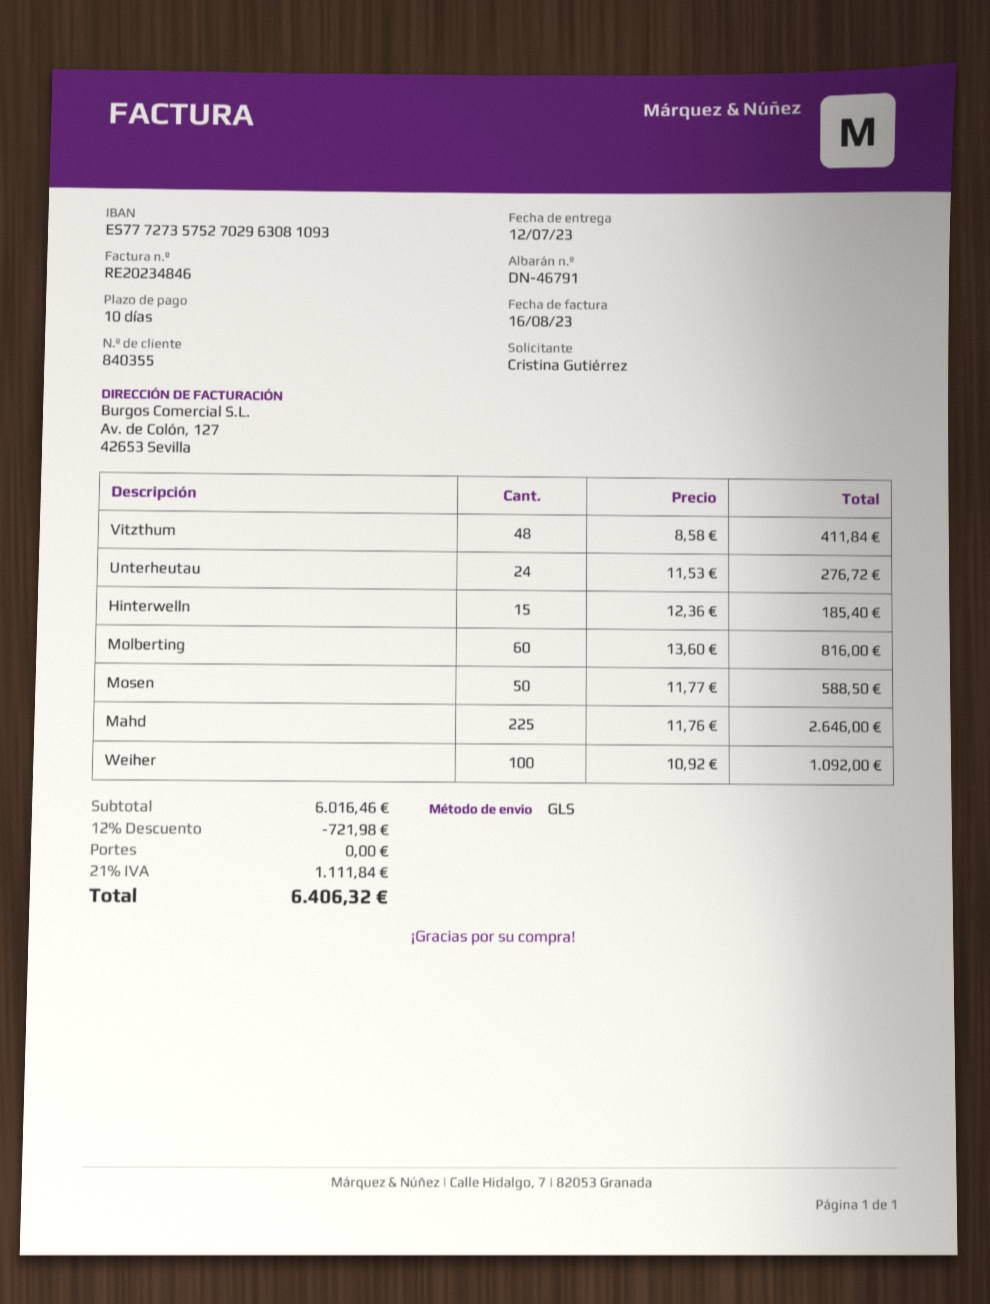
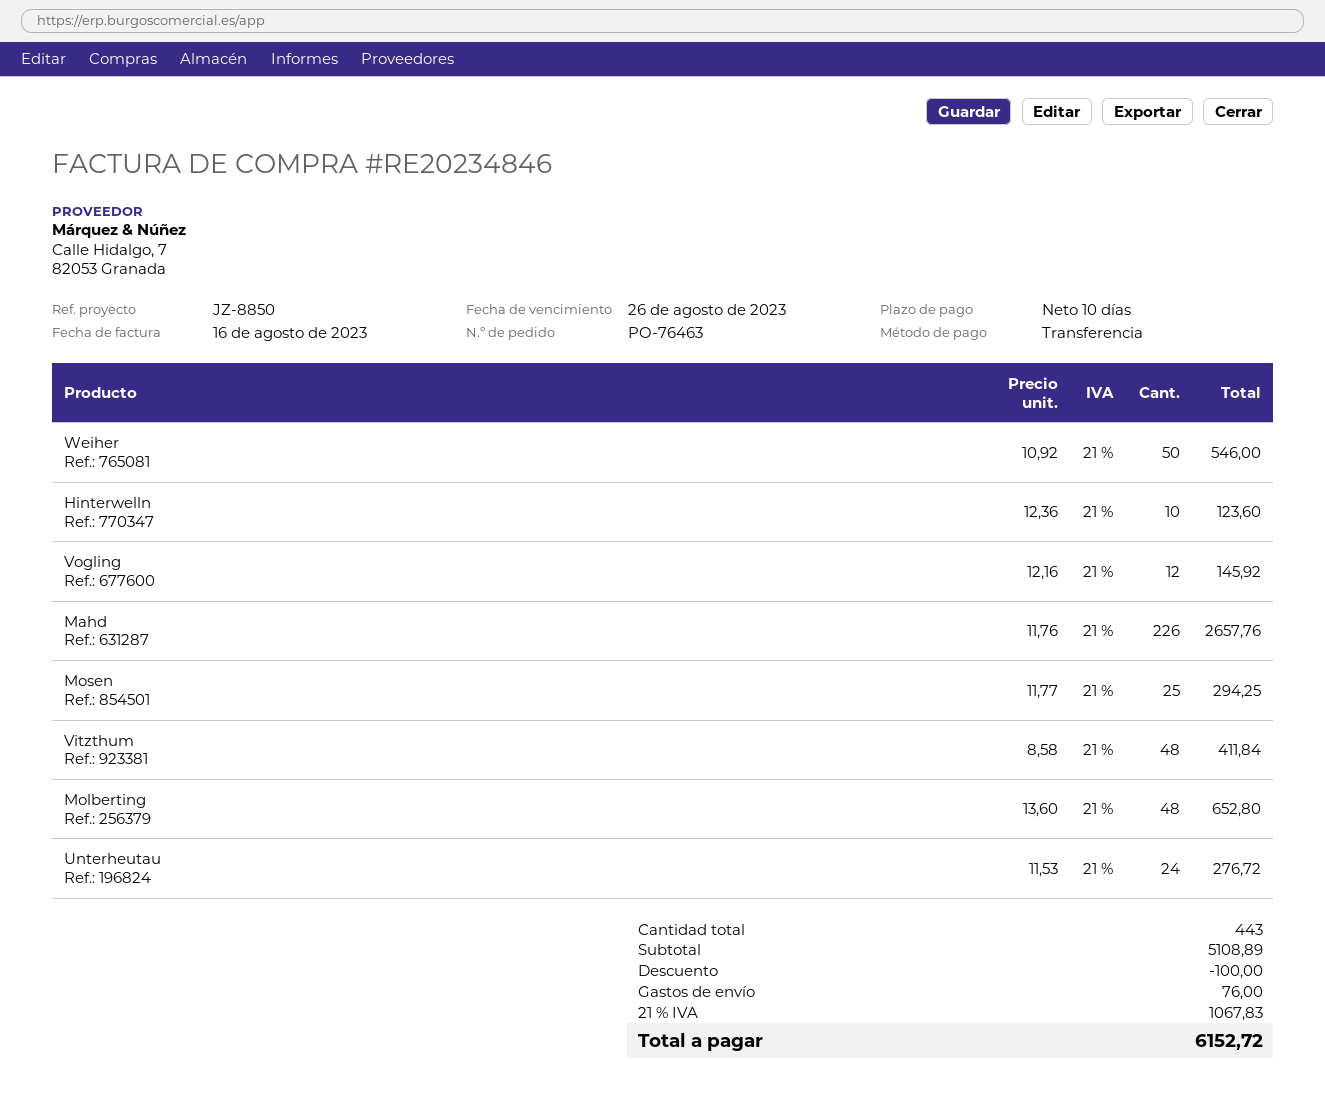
Hinterwelln: 15 x 12.36 = 185.40 -> 10 x 12.36 = 123.60
Molberting: 60 x 13.60 = 816.00 -> 48 x 13.60 = 652.80
Mosen: 50 x 11.77 = 588.50 -> 25 x 11.77 = 294.25
Mahd: 225 x 11.76 = 2646.00 -> 226 x 11.76 = 2657.76
Weiher: 100 x 10.92 = 1092.00 -> 50 x 10.92 = 546.00
Vogling: none -> 12 x 12.16 = 145.92
subtotal: 6016.46 -> 5108.89
discount: 721.98 -> 100.00
shipping: 0.00 -> 76.00
tax: 21% = 1111.84 -> 21% = 1067.83
total: 6406.32 -> 6152.72

